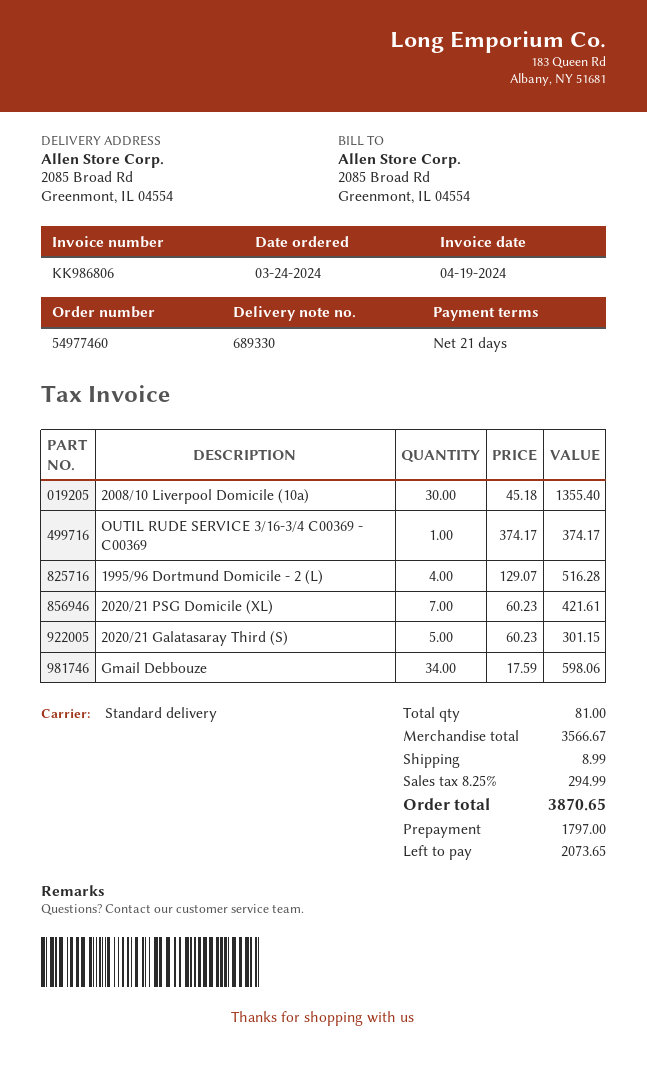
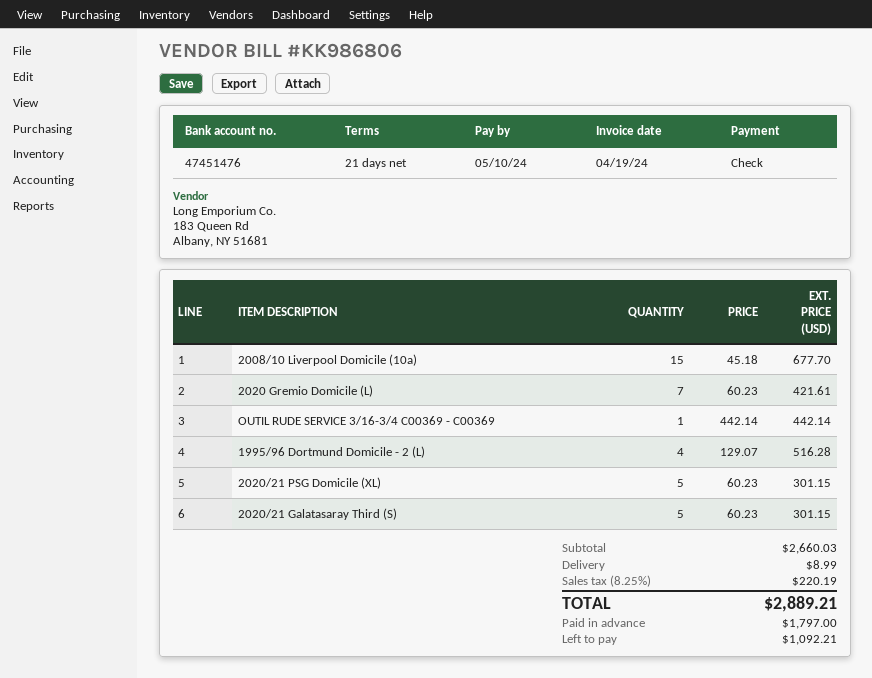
2008/10 Liverpool Domicile (10a): 30 x 45.18 = 1355.40 -> 15 x 45.18 = 677.70
OUTIL RUDE SERVICE 3/16-3/4 C00369 - C00369: 1 x 374.17 = 374.17 -> 1 x 442.14 = 442.14
2020/21 PSG Domicile (XL): 7 x 60.23 = 421.61 -> 5 x 60.23 = 301.15
Gmail Debbouze: 34 x 17.59 = 598.06 -> none
2020 Gremio Domicile (L): none -> 7 x 60.23 = 421.61
subtotal: 3566.67 -> 2660.03
tax: 8.25% = 294.99 -> 8.25% = 220.19
total: 3870.65 -> 2889.21
balance: 2073.65 -> 1092.21

